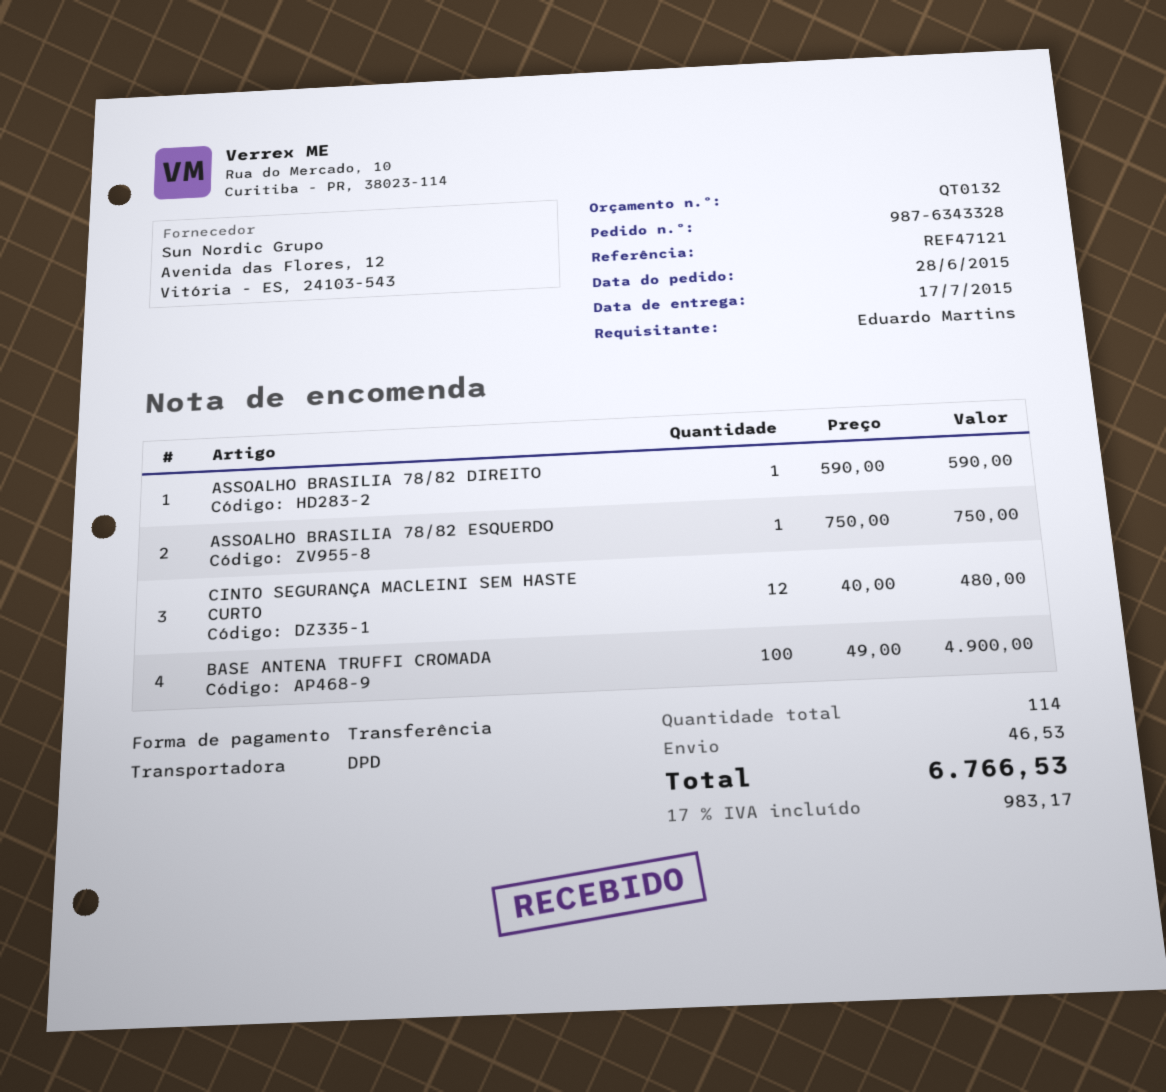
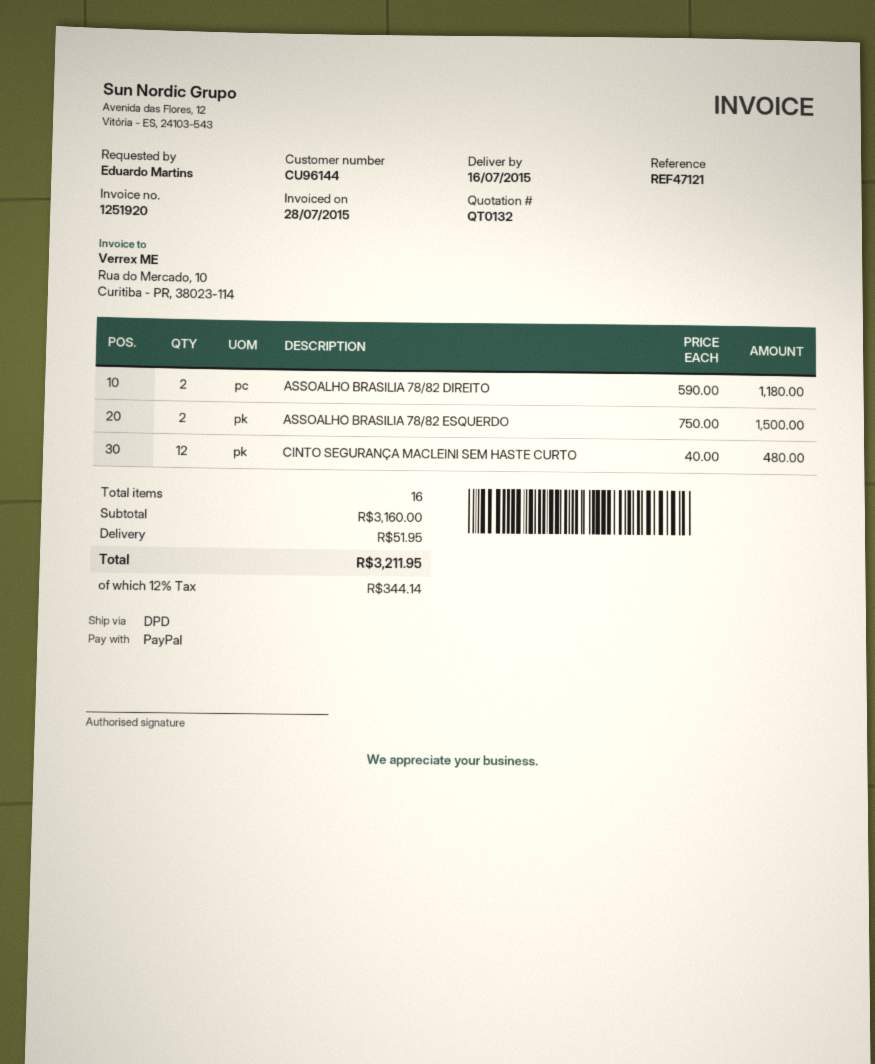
delivery date: 2015-07-17 -> 2015-07-16
payment method: bank transfer -> PayPal
ASSOALHO BRASILIA 78/82 DIREITO: 1 x 590.00 = 590.00 -> 2 x 590.00 = 1180.00
ASSOALHO BRASILIA 78/82 ESQUERDO: 1 x 750.00 = 750.00 -> 2 x 750.00 = 1500.00
BASE ANTENA TRUFFI CROMADA: 100 x 49.00 = 4900.00 -> none
total quantity: 114 -> 16
shipping: 46.53 -> 51.95
tax: 17% = 983.17 -> 12% = 344.14
total: 6766.53 -> 3211.95

